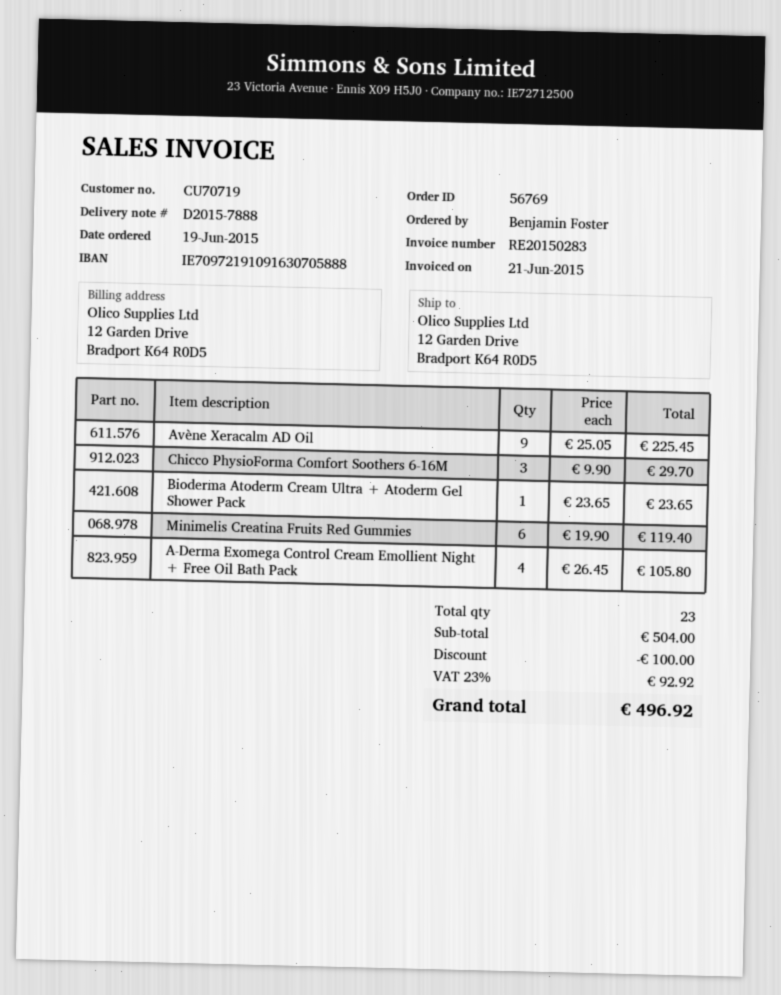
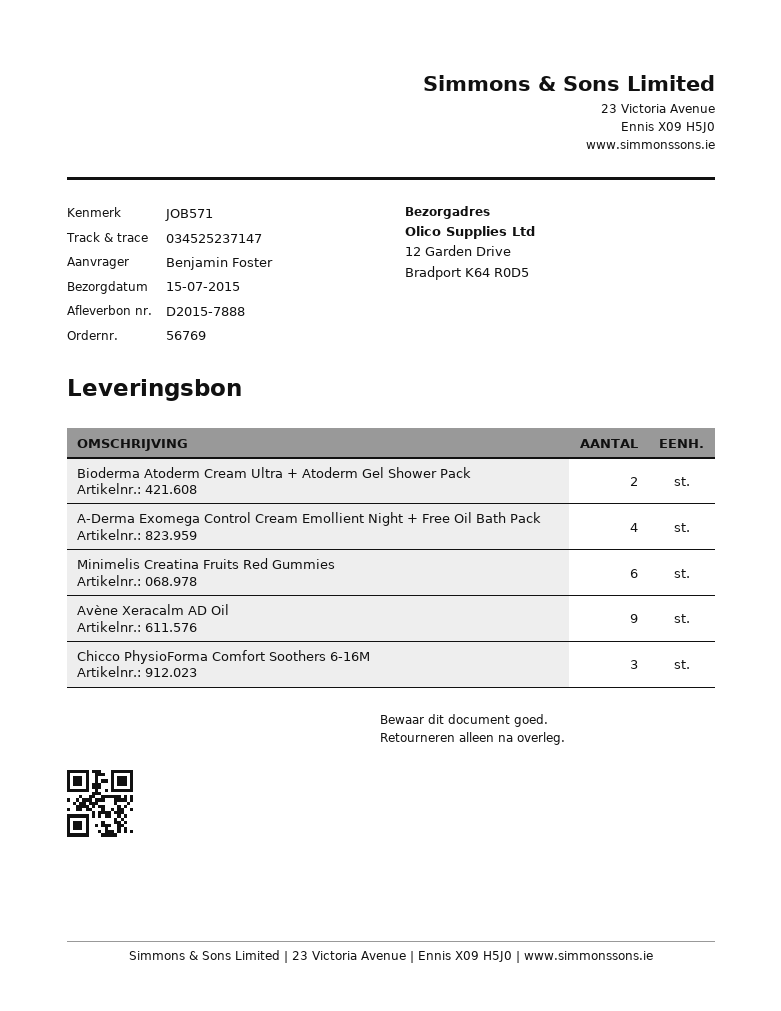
Bioderma Atoderm Cream Ultra + Atoderm Gel Shower Pack: 1 -> 2

